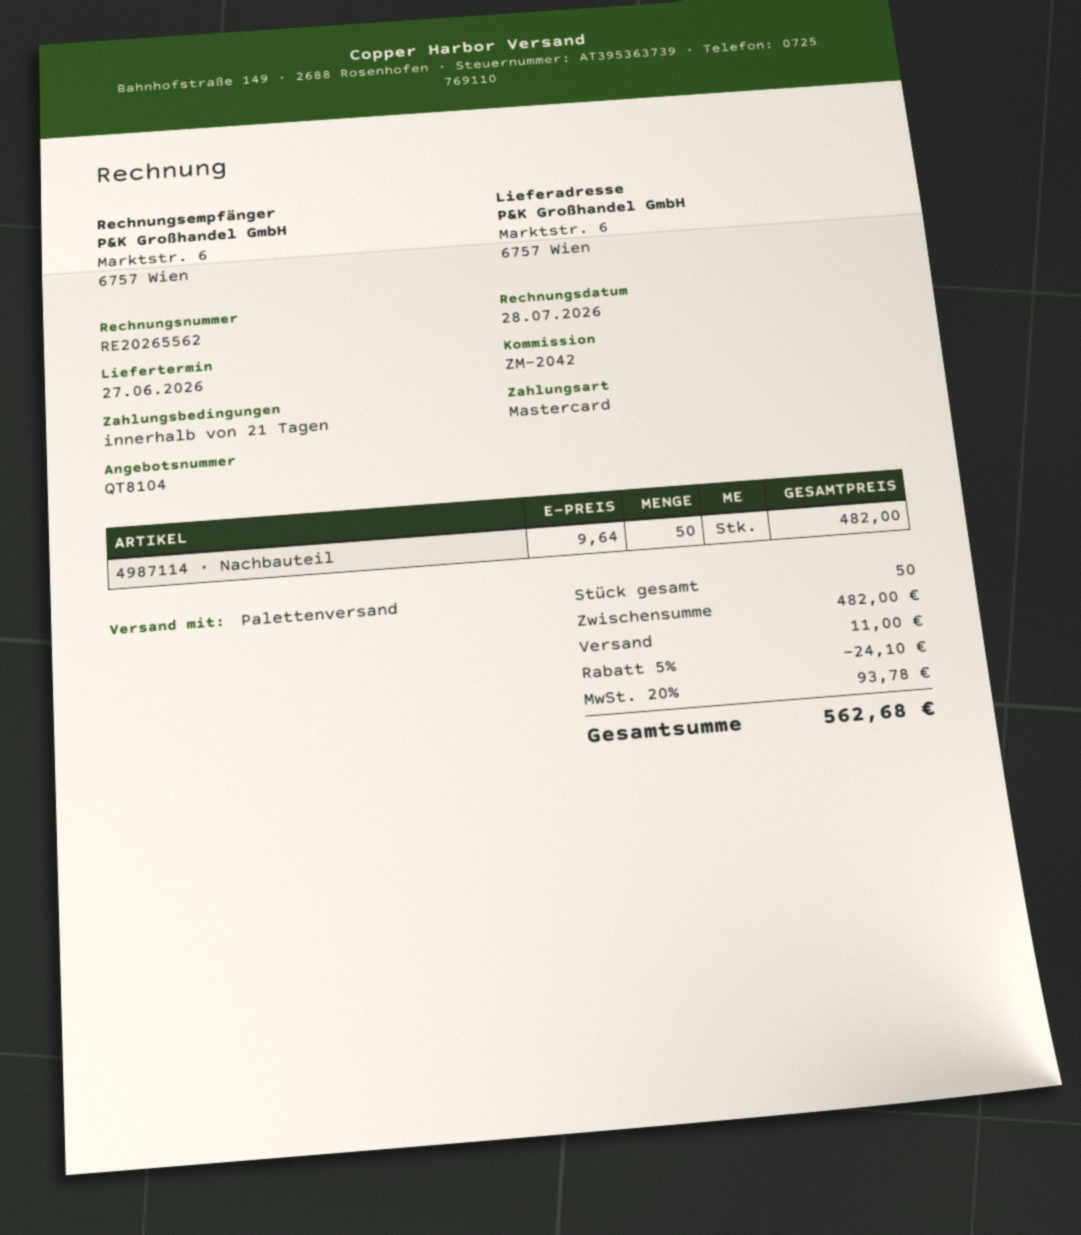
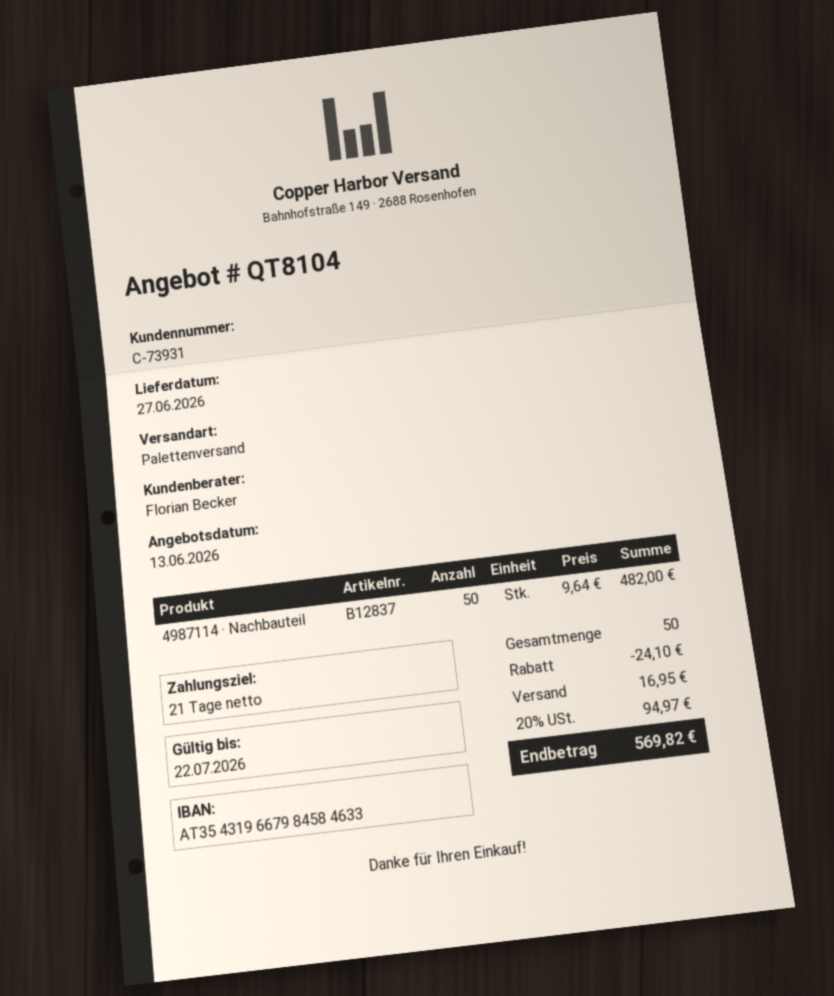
shipping: 11.00 -> 16.95
tax: 20% = 93.78 -> 20% = 94.97
total: 562.68 -> 569.82

